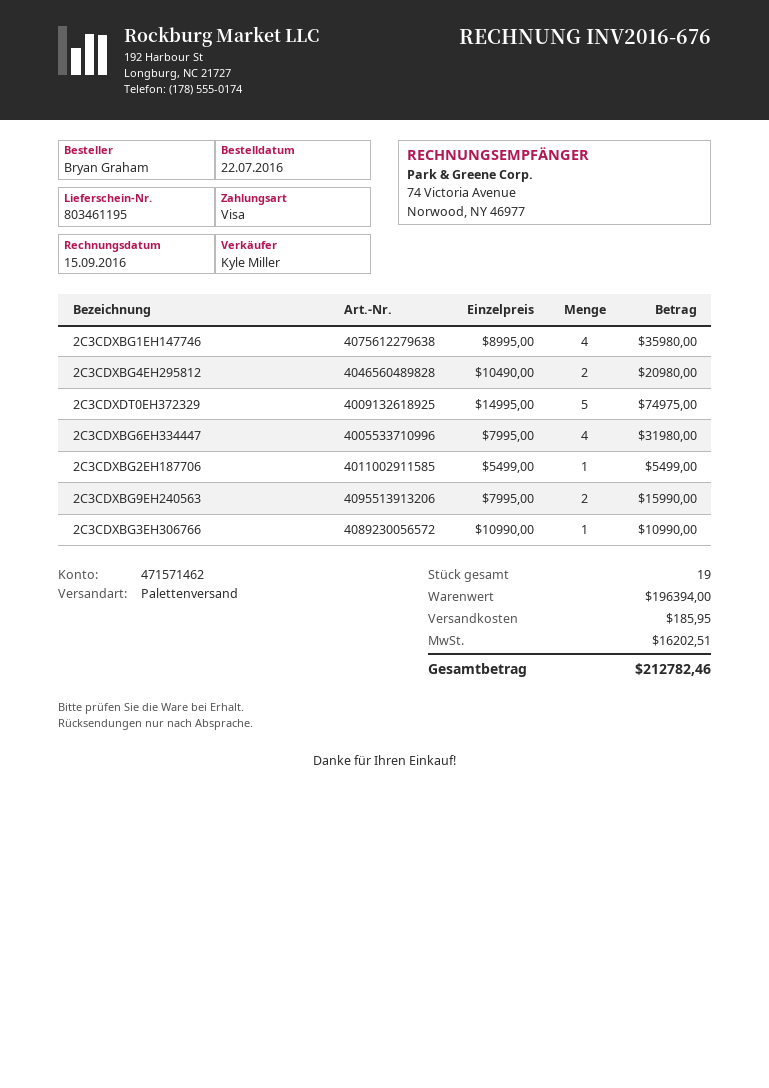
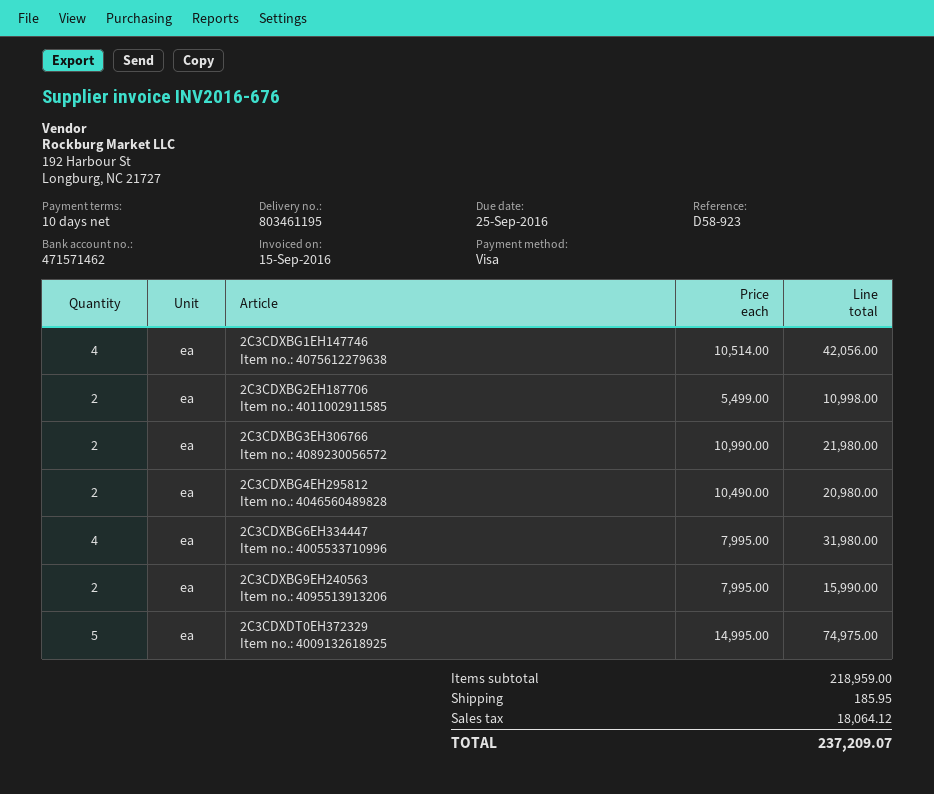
2C3CDXBG1EH147746: 4 x 8995.00 = 35980.00 -> 4 x 10514.00 = 42056.00
2C3CDXBG2EH187706: 1 x 5499.00 = 5499.00 -> 2 x 5499.00 = 10998.00
2C3CDXBG3EH306766: 1 x 10990.00 = 10990.00 -> 2 x 10990.00 = 21980.00
subtotal: 196394.00 -> 218959.00
tax: 16202.51 -> 18064.12
total: 212782.46 -> 237209.07

